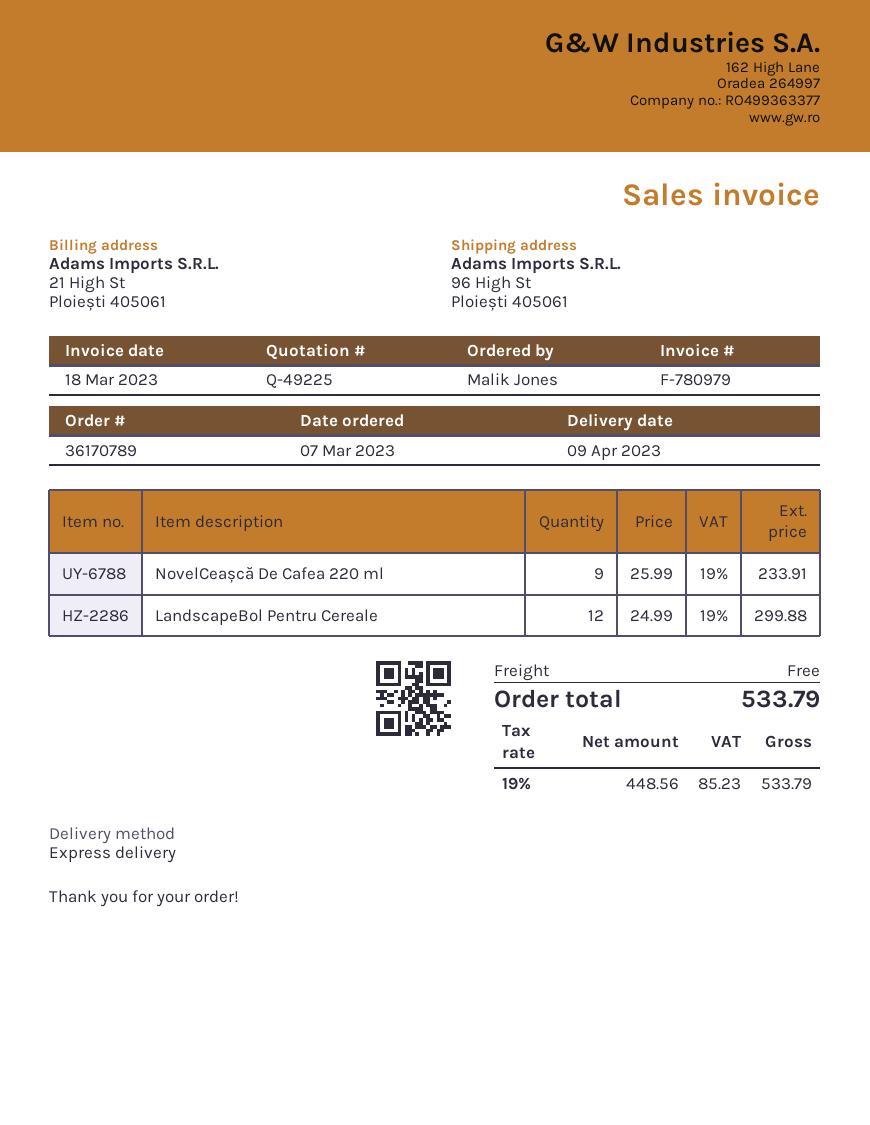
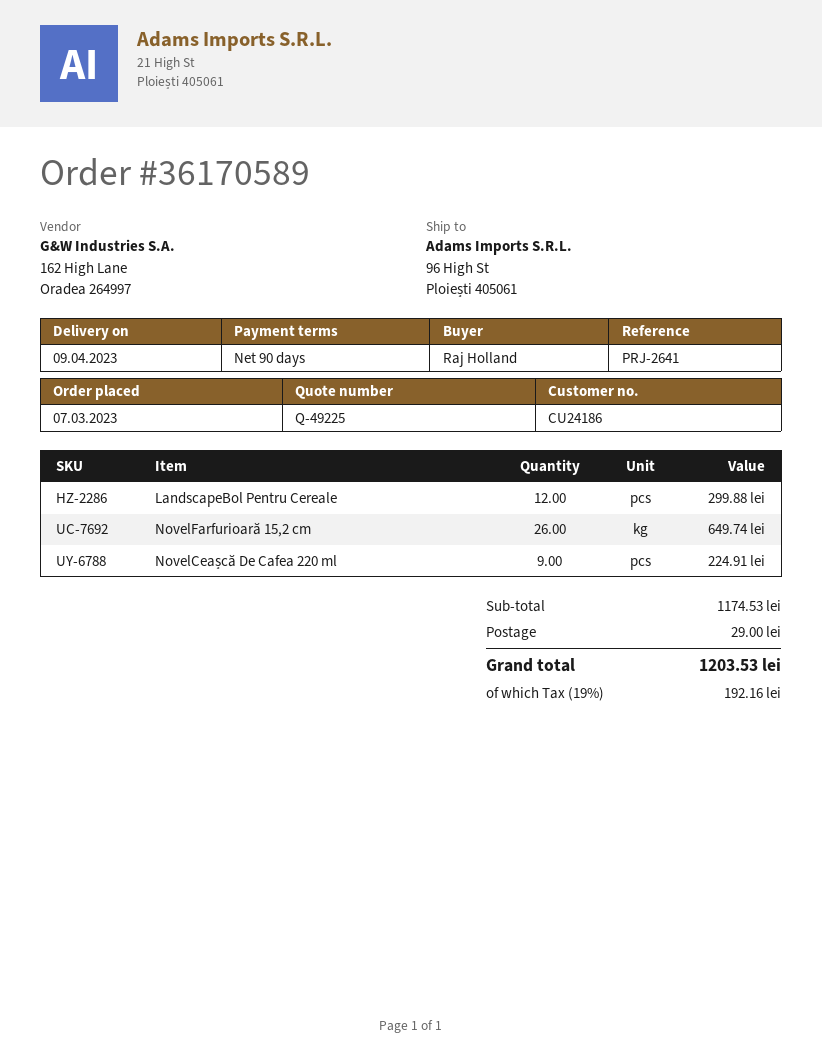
order number: 36170789 -> 36170589
ordered by: Malik Jones -> Raj Holland
NovelCeașcă De Cafea 220 ml: 9 for 233.91 -> 9 for 224.91
NovelFarfurioară 15,2 cm: none -> 26 for 649.74
shipping: 0.00 -> 29.00
tax: 19% = 85.23 -> 19% = 192.16
total: 533.79 -> 1203.53

